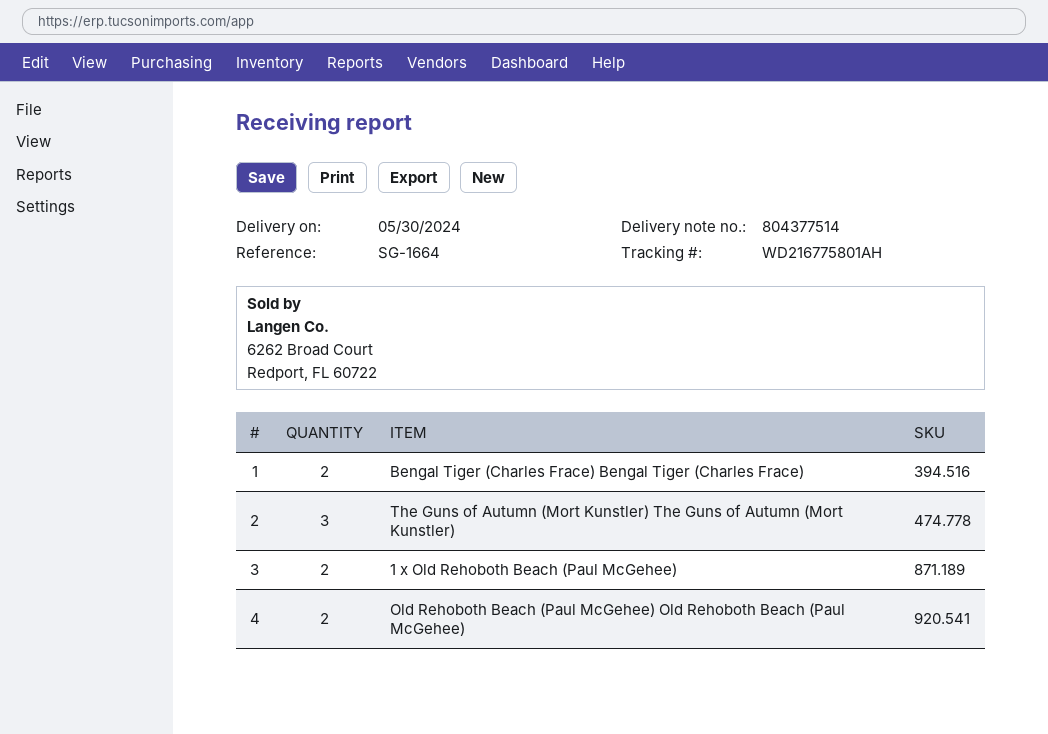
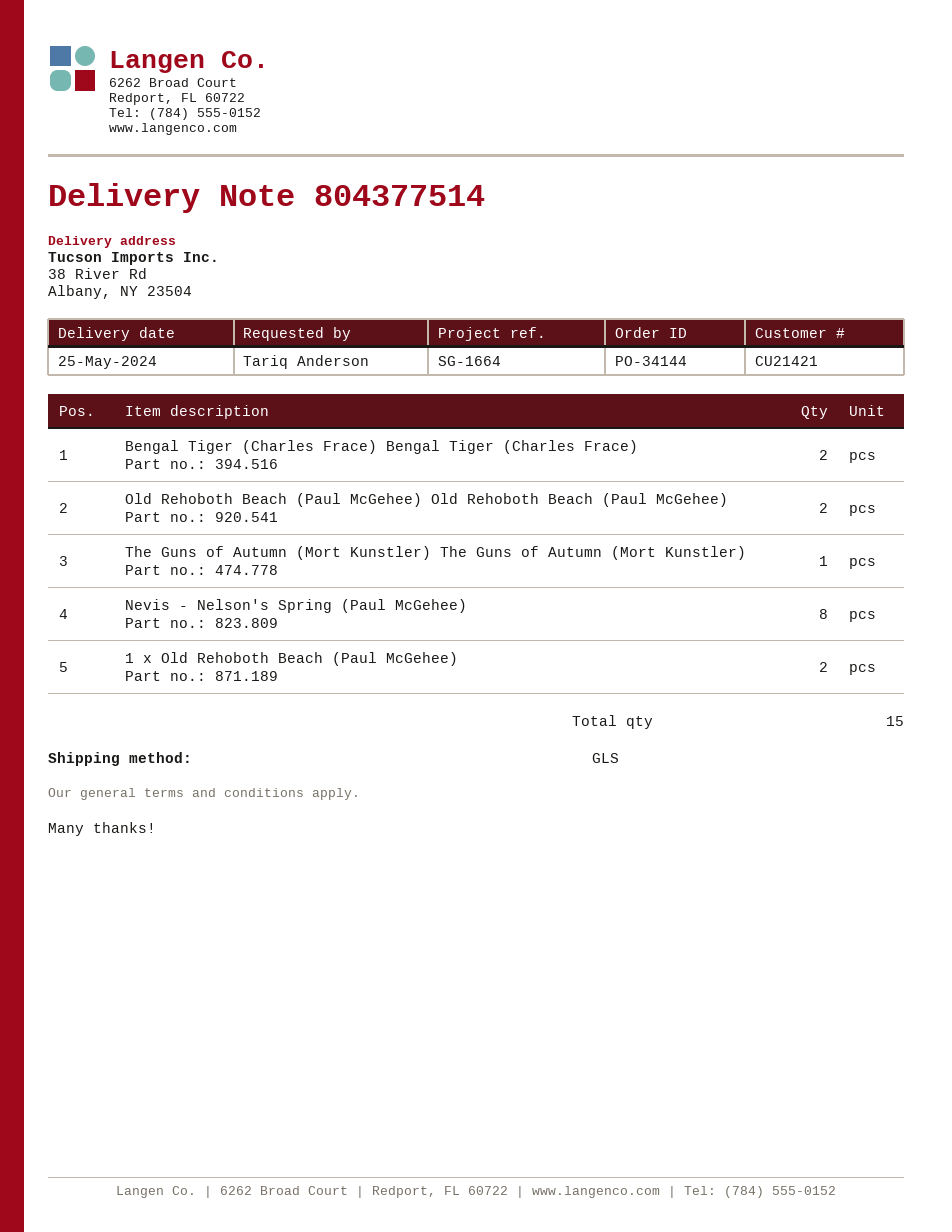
delivery date: 2024-05-30 -> 2024-05-25
The Guns of Autumn (Mort Kunstler) The Guns of Autumn (Mort Kunstler): 3 -> 1
Nevis - Nelson's Spring (Paul McGehee): none -> 8

